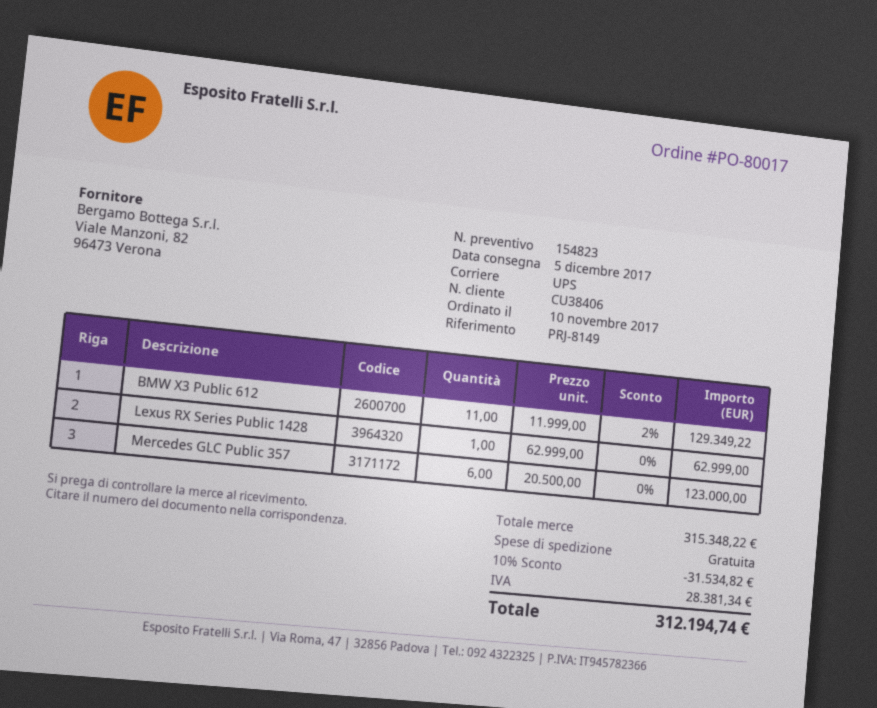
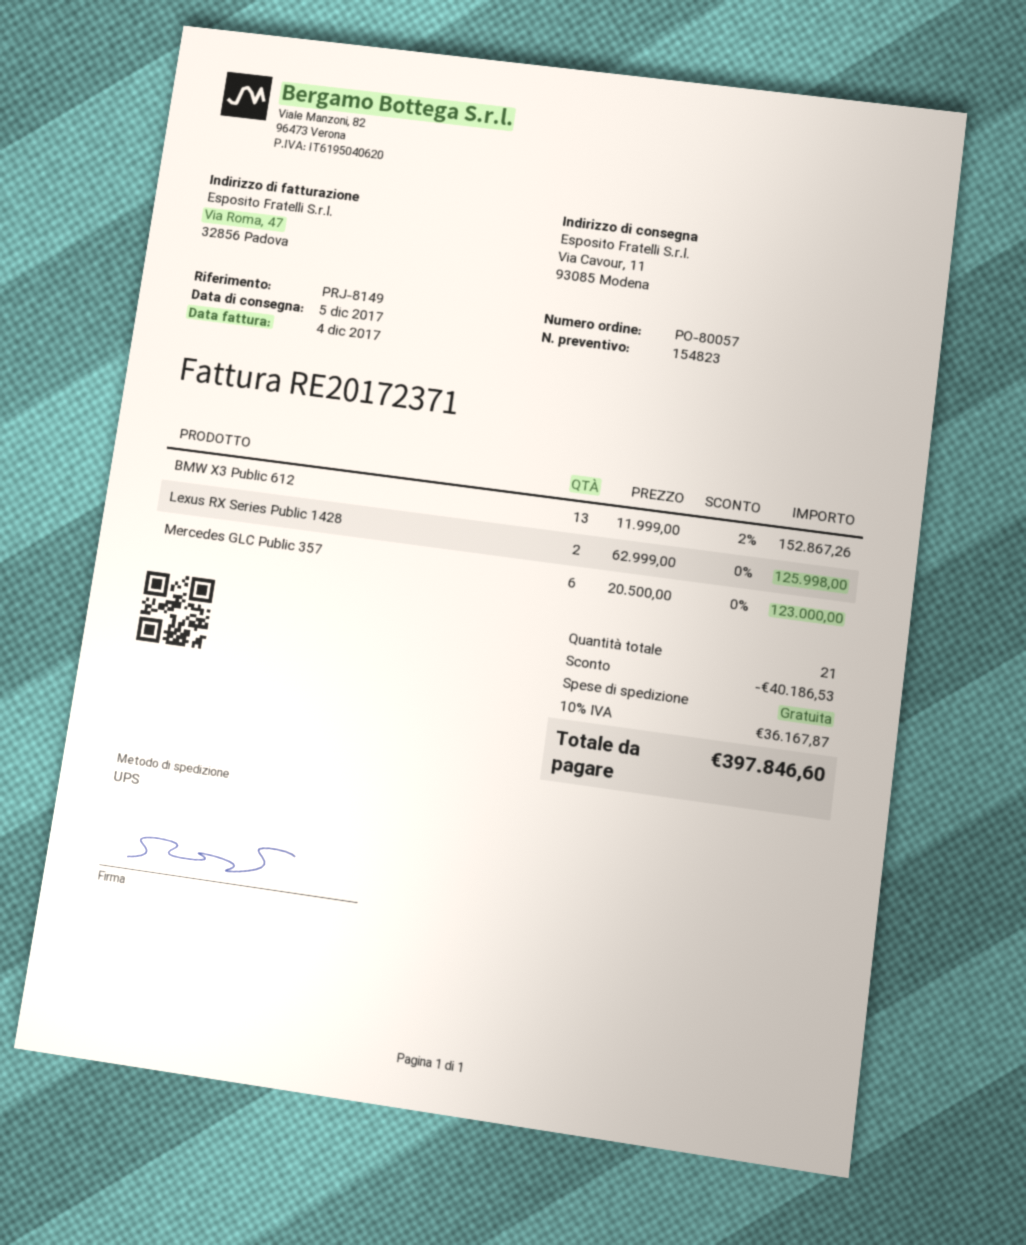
order number: PO-80017 -> PO-80057
BMW X3 Public 612: 11 x 11999.00 - 2% = 129349.22 -> 13 x 11999.00 - 2% = 152867.26
Lexus RX Series Public 1428: 1 x 62999.00 = 62999.00 -> 2 x 62999.00 = 125998.00
discount: 31534.82 -> 40186.53
tax: 28381.34 -> 36167.87
total: 312194.74 -> 397846.60

